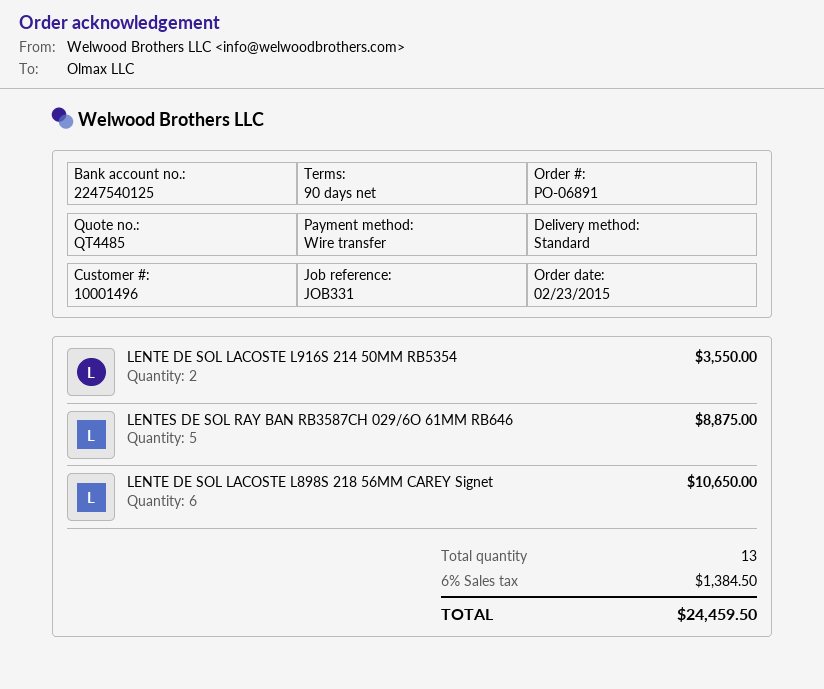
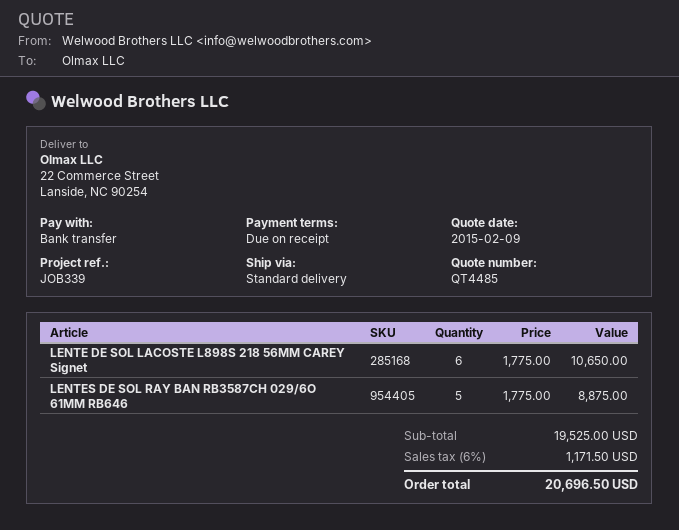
payment terms: 90 days -> on receipt
reference: JOB331 -> JOB339
LENTE DE SOL LACOSTE L916S 214 50MM RB5354: 2 for 3550.00 -> none
tax: 6% = 1384.50 -> 6% = 1171.50
total: 24459.50 -> 20696.50

